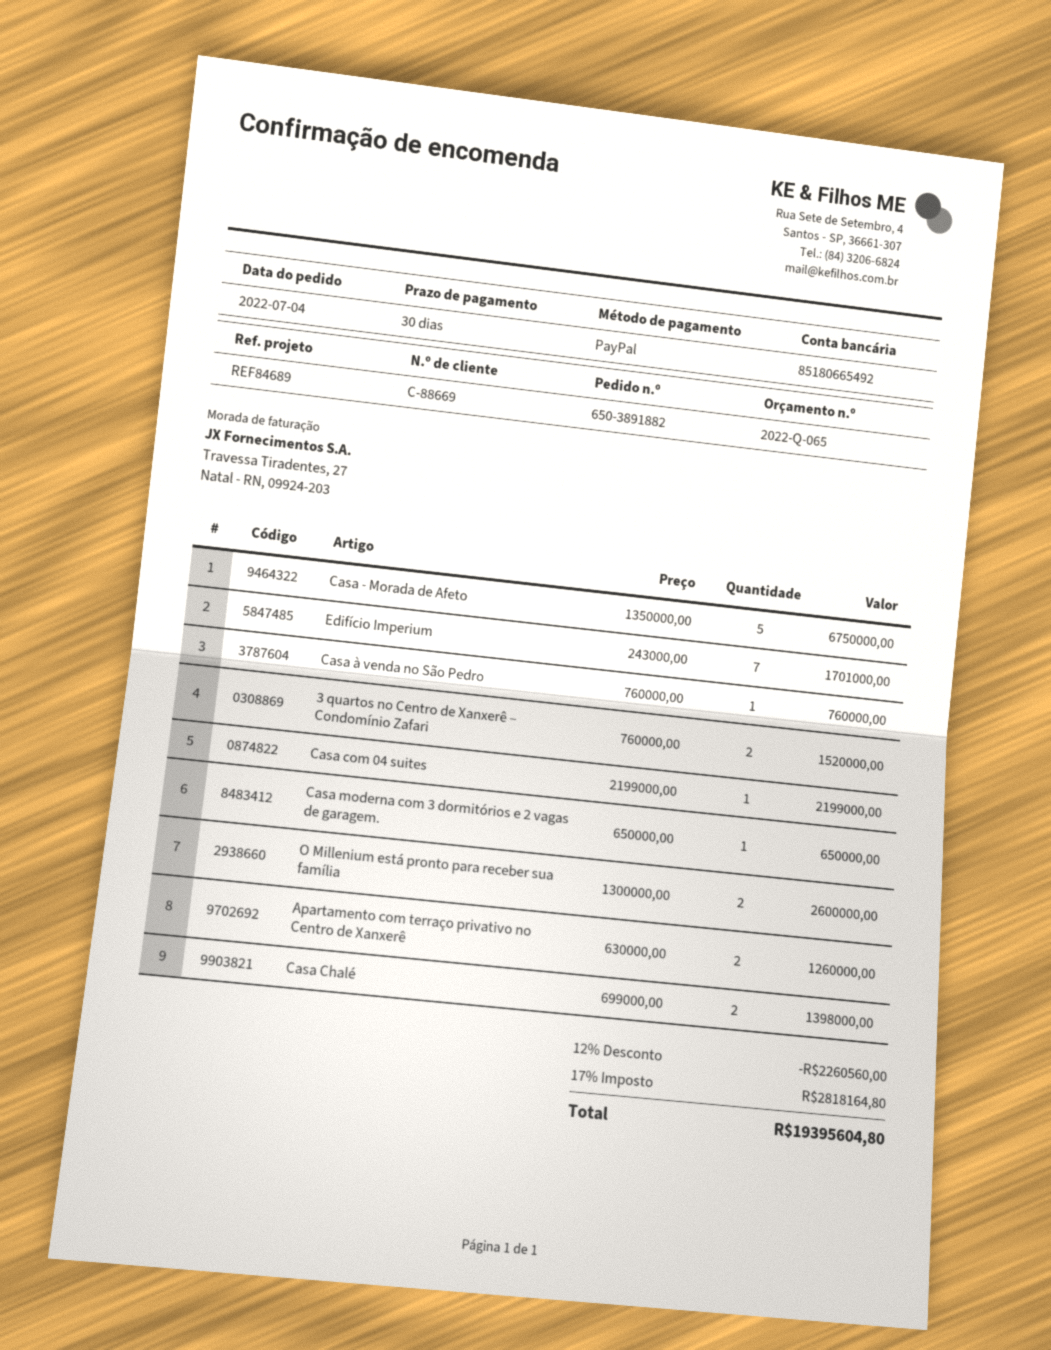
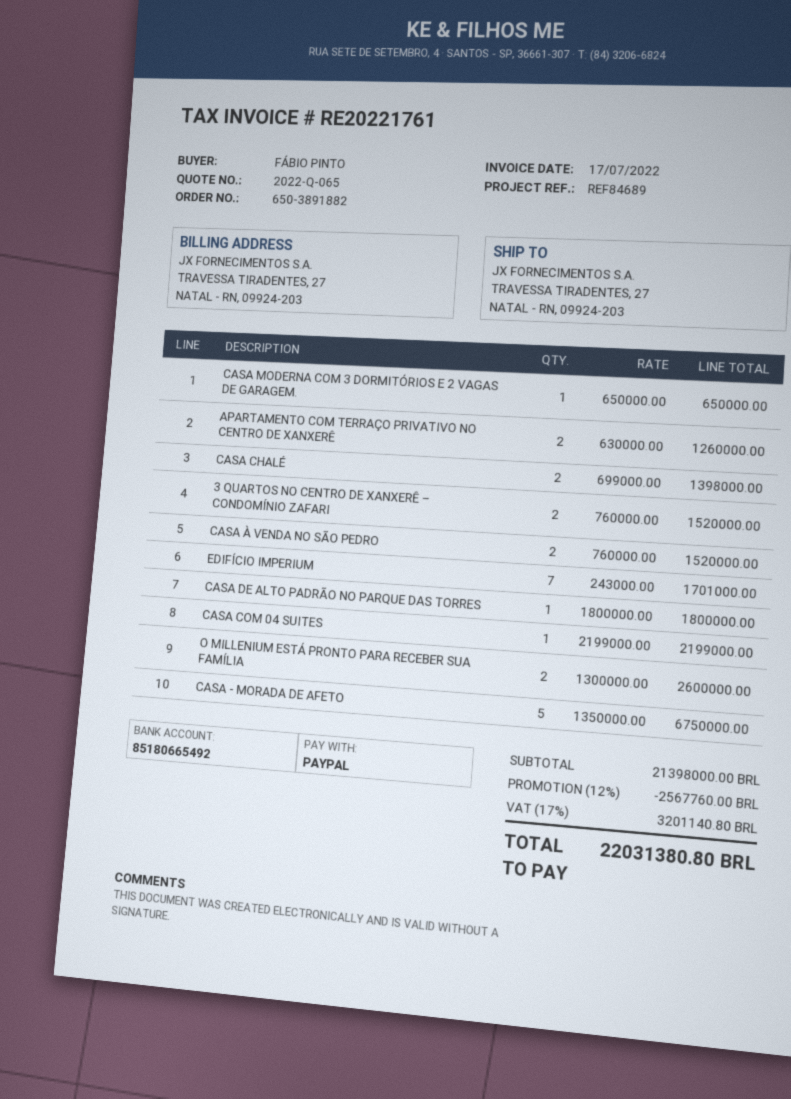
Casa à venda no São Pedro: 1 x 760000.00 = 760000.00 -> 2 x 760000.00 = 1520000.00
CASA DE ALTO PADRÃO NO PARQUE DAS TORRES: none -> 1 x 1800000.00 = 1800000.00
discount: 12% = 2260560.00 -> 12% = 2567760.00
tax: 17% = 2818164.80 -> 17% = 3201140.80
total: 19395604.80 -> 22031380.80

